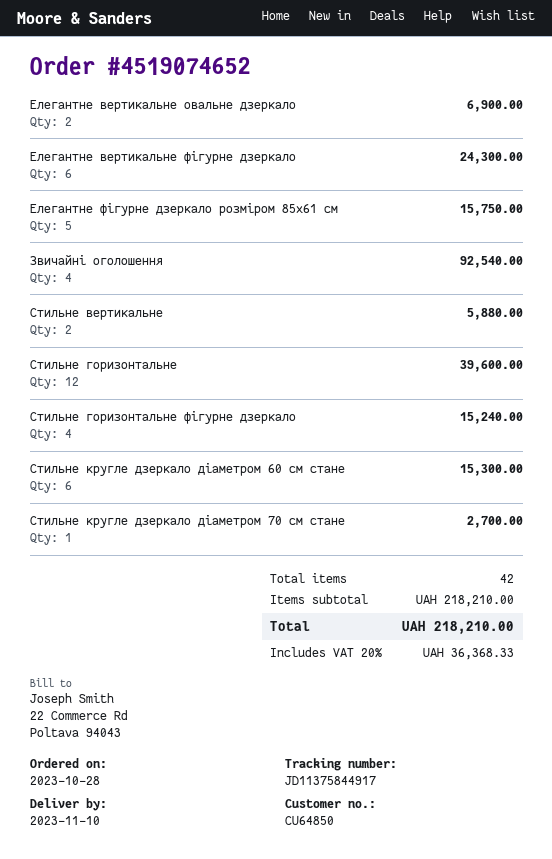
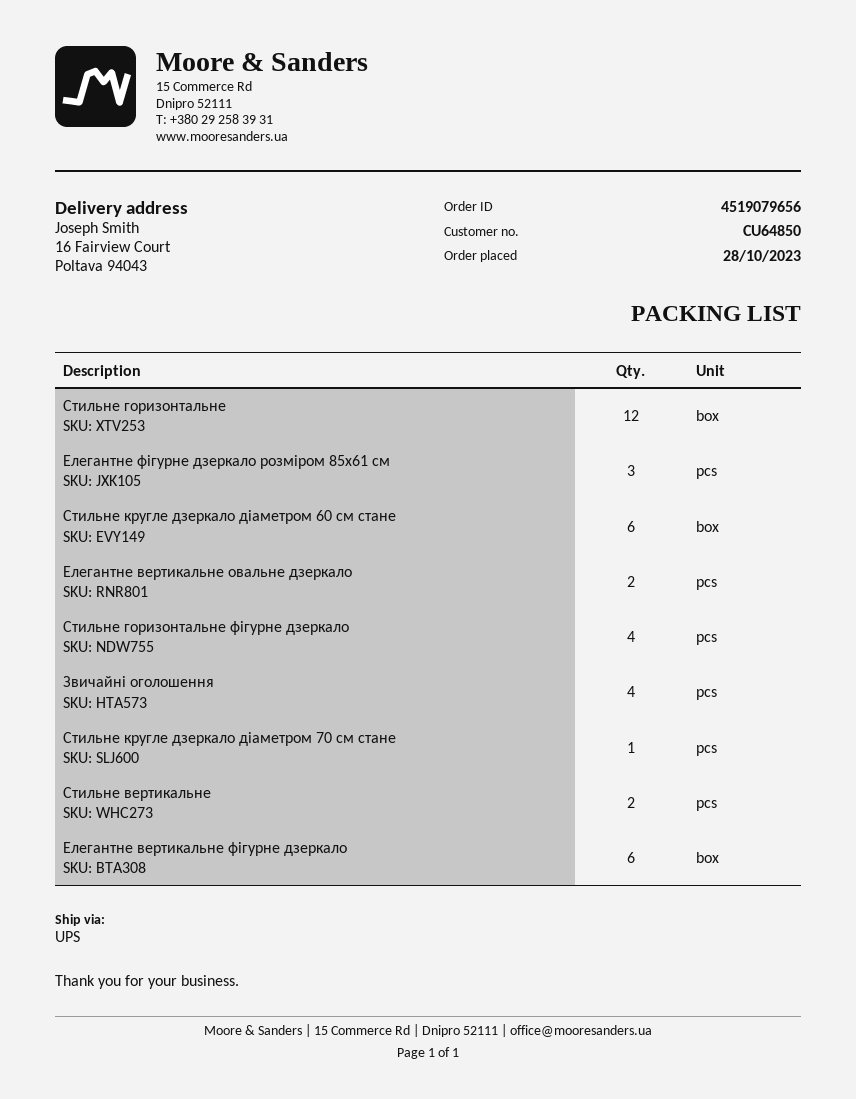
order number: 4519074652 -> 4519079656
Елегантне фігурне дзеркало розміром 85х61 см: 5 -> 3

